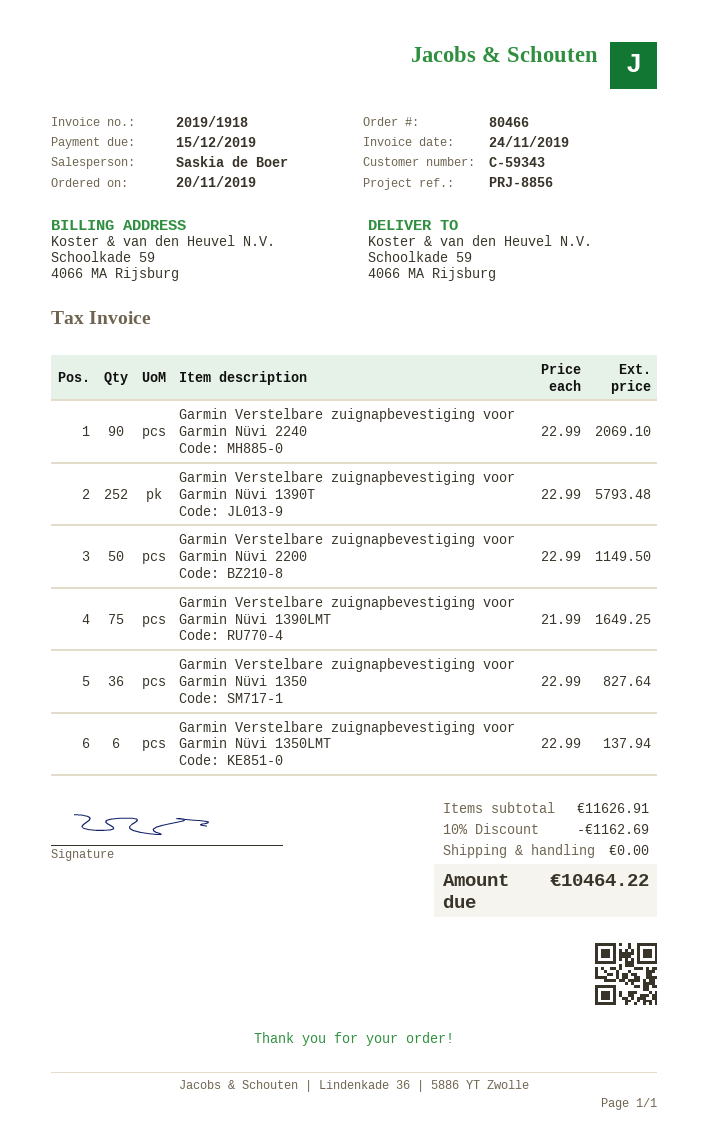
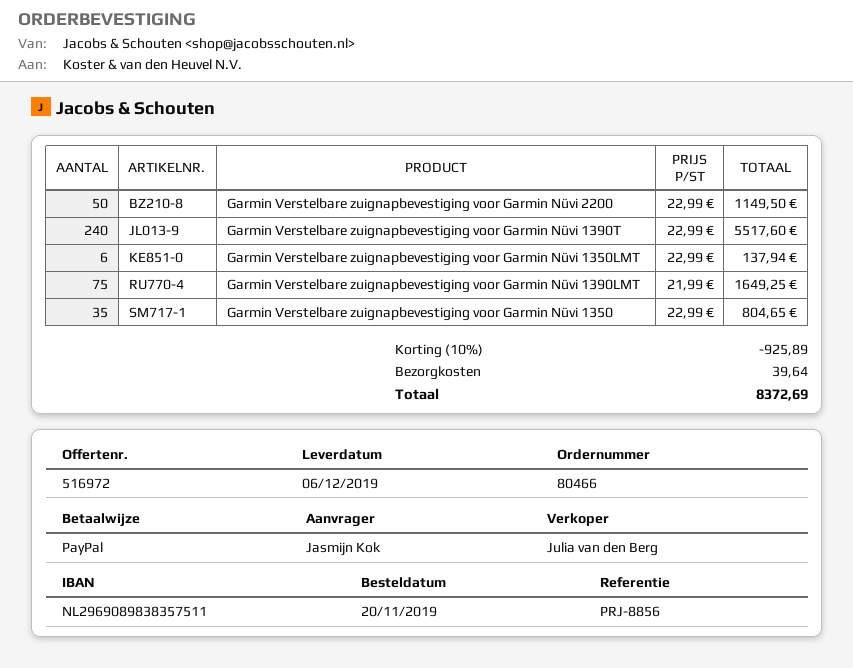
sales rep: Saskia de Boer -> Julia van den Berg
Garmin Verstelbare zuignapbevestiging voor Garmin Nüvi 2240: 90 x 22.99 = 2069.10 -> none
Garmin Verstelbare zuignapbevestiging voor Garmin Nüvi 1390T: 252 x 22.99 = 5793.48 -> 240 x 22.99 = 5517.60
Garmin Verstelbare zuignapbevestiging voor Garmin Nüvi 1350: 36 x 22.99 = 827.64 -> 35 x 22.99 = 804.65
discount: 10% = 1162.69 -> 10% = 925.89
shipping: 0.00 -> 39.64
total: 10464.22 -> 8372.69

